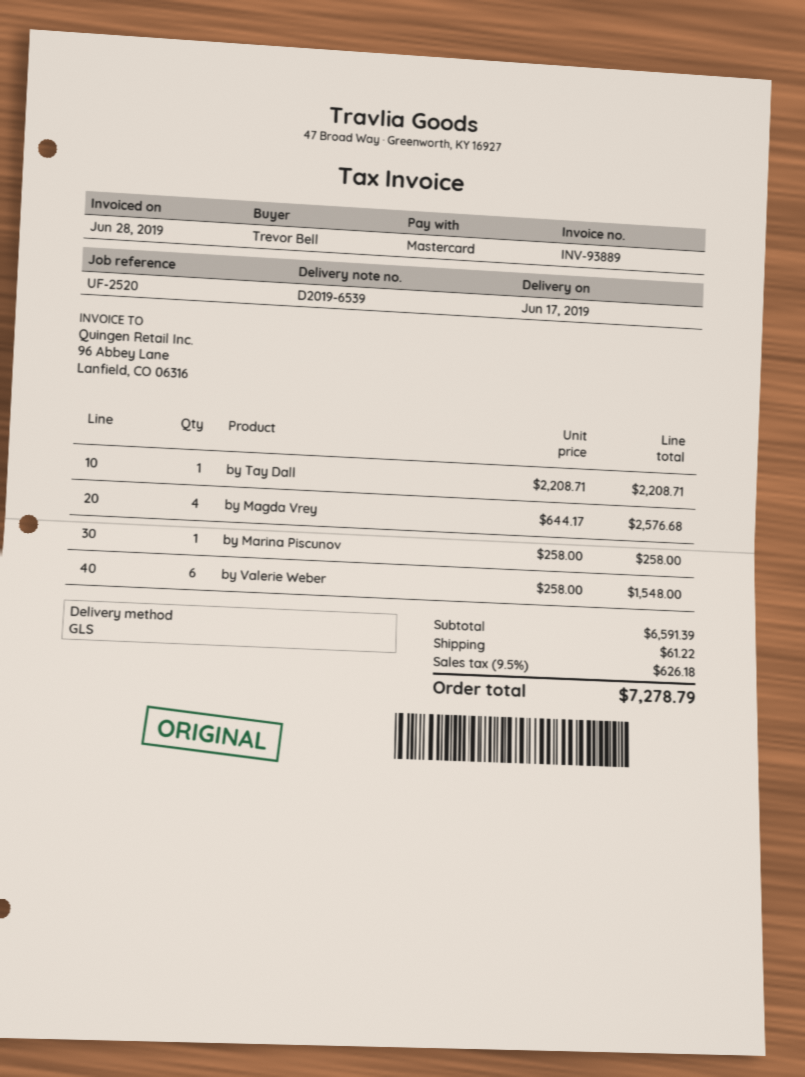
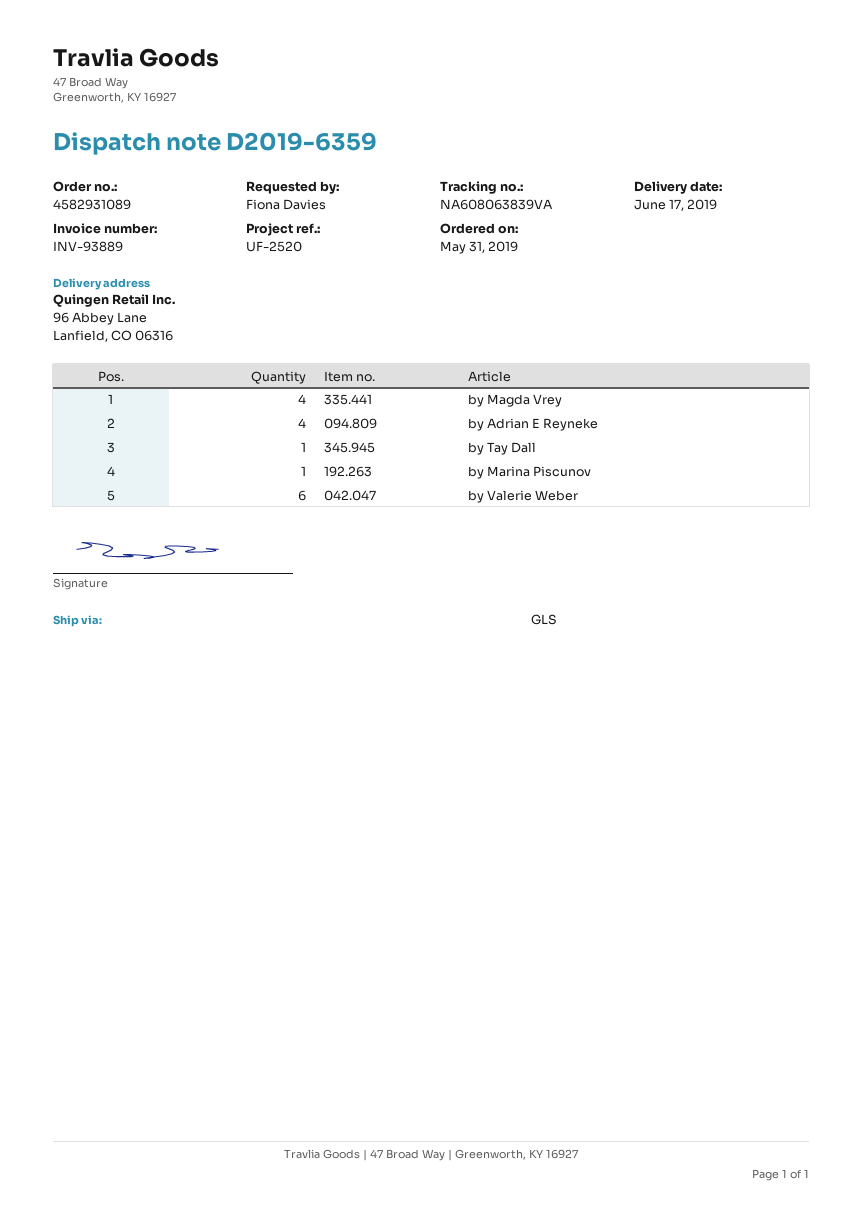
delivery note number: D2019-6539 -> D2019-6359
ordered by: Trevor Bell -> Fiona Davies
by Adrian E Reyneke: none -> 4

